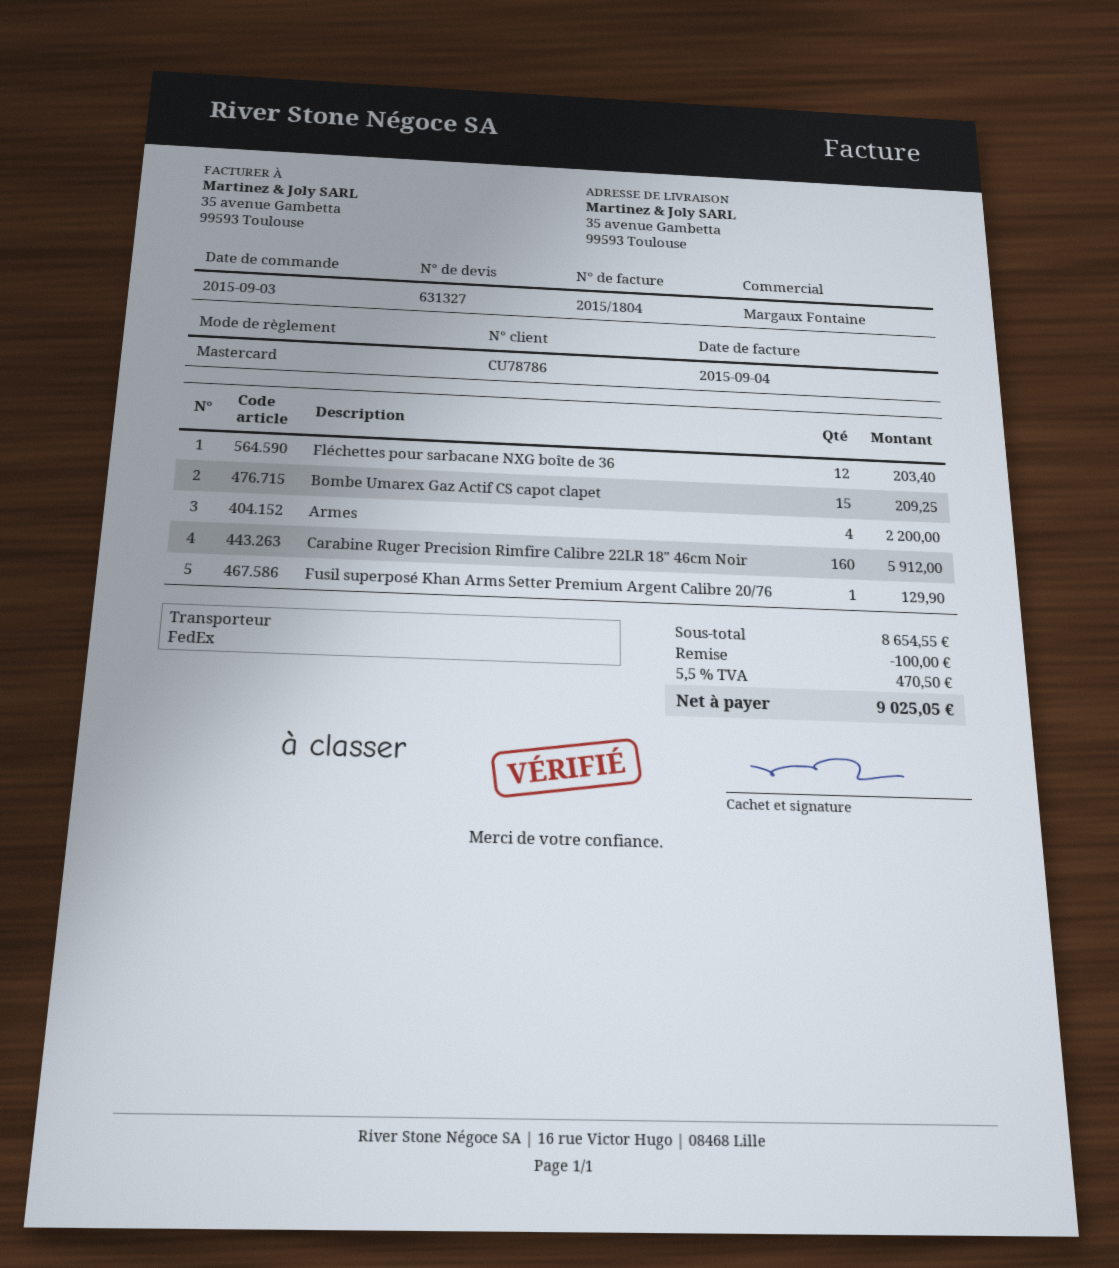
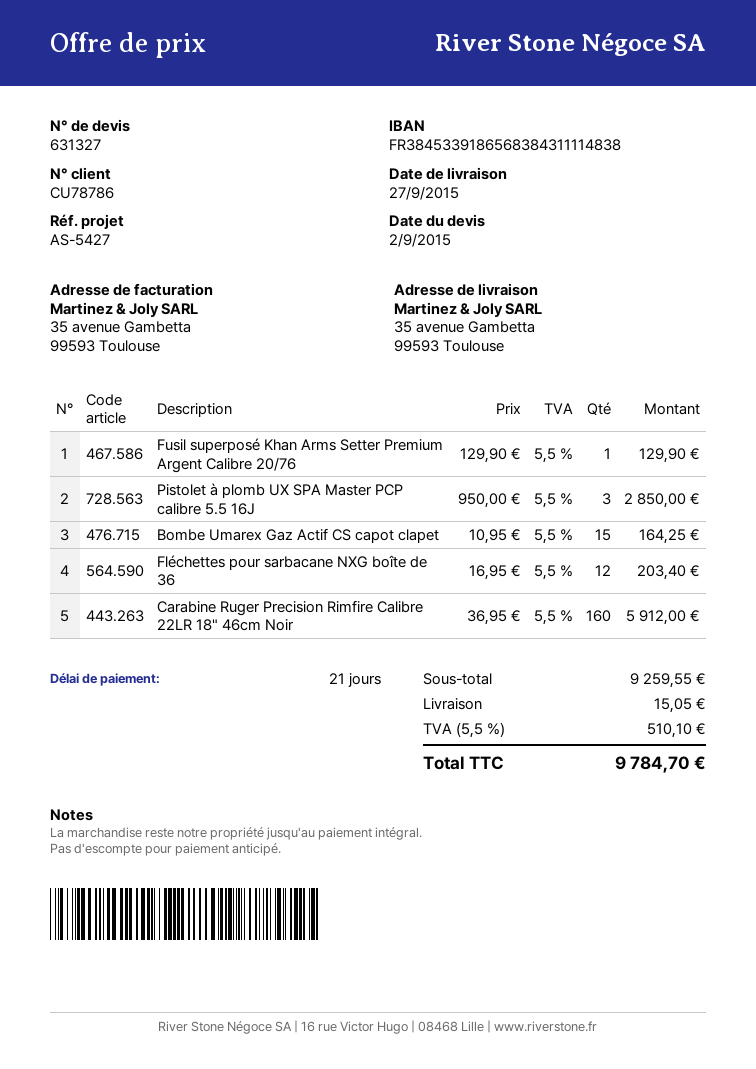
Bombe Umarex Gaz Actif CS capot clapet: 15 for 209.25 -> 15 for 164.25
Armes: 4 for 2200.00 -> none
Pistolet à plomb UX SPA Master PCP calibre 5.5 16J: none -> 3 for 2850.00
subtotal: 8654.55 -> 9259.55
discount: 100.00 -> none
shipping: none -> 15.05
tax: 5.5% = 470.50 -> 5.5% = 510.10
total: 9025.05 -> 9784.70

